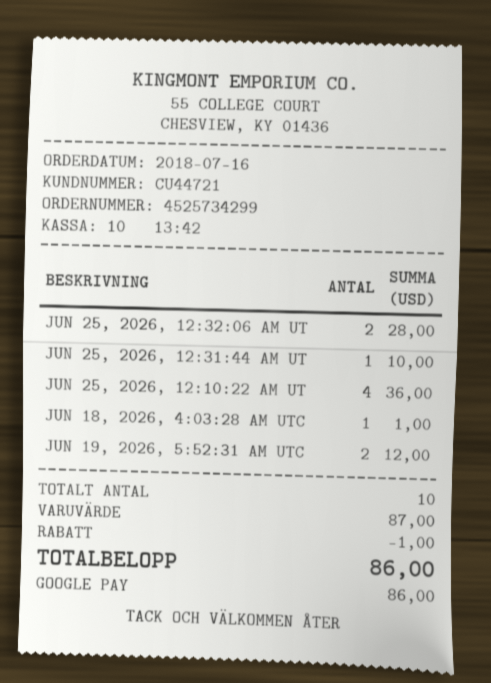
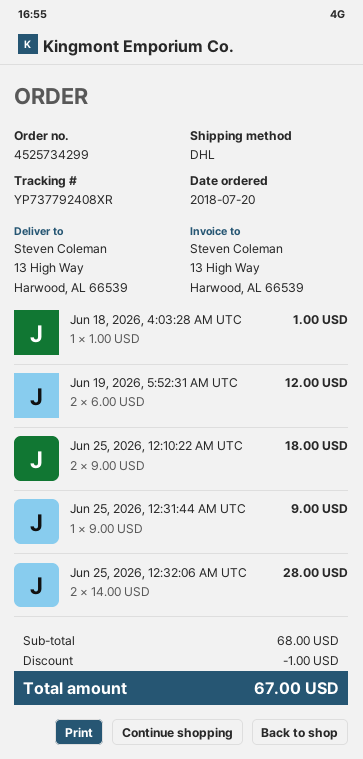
order date: 2018-07-16 -> 2018-07-20
JUN 25, 2026, 12:31:44 AM UT: 1 for 10.00 -> 1 for 9.00
JUN 25, 2026, 12:10:22 AM UT: 4 for 36.00 -> 2 for 18.00
subtotal: 87.00 -> 68.00
total: 86.00 -> 67.00

